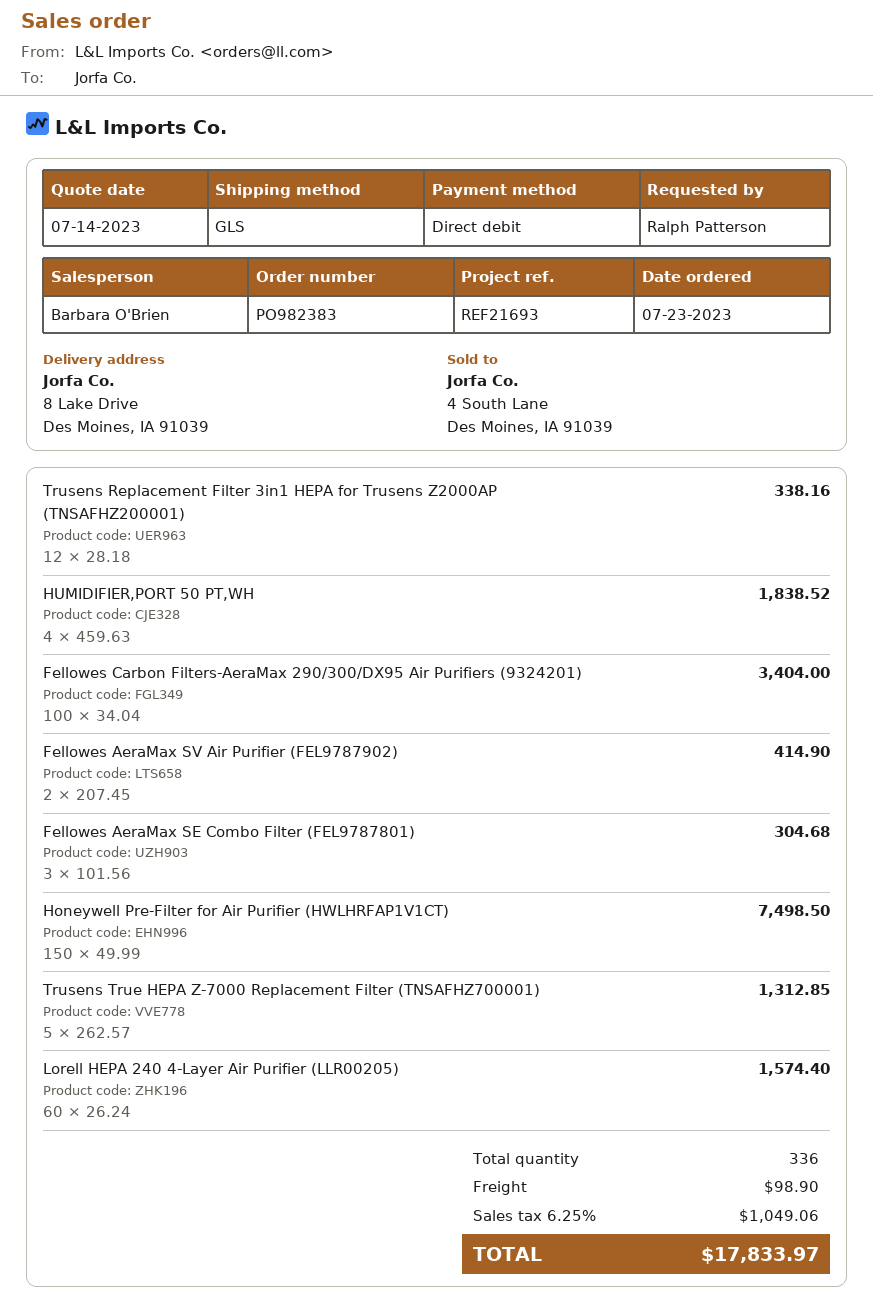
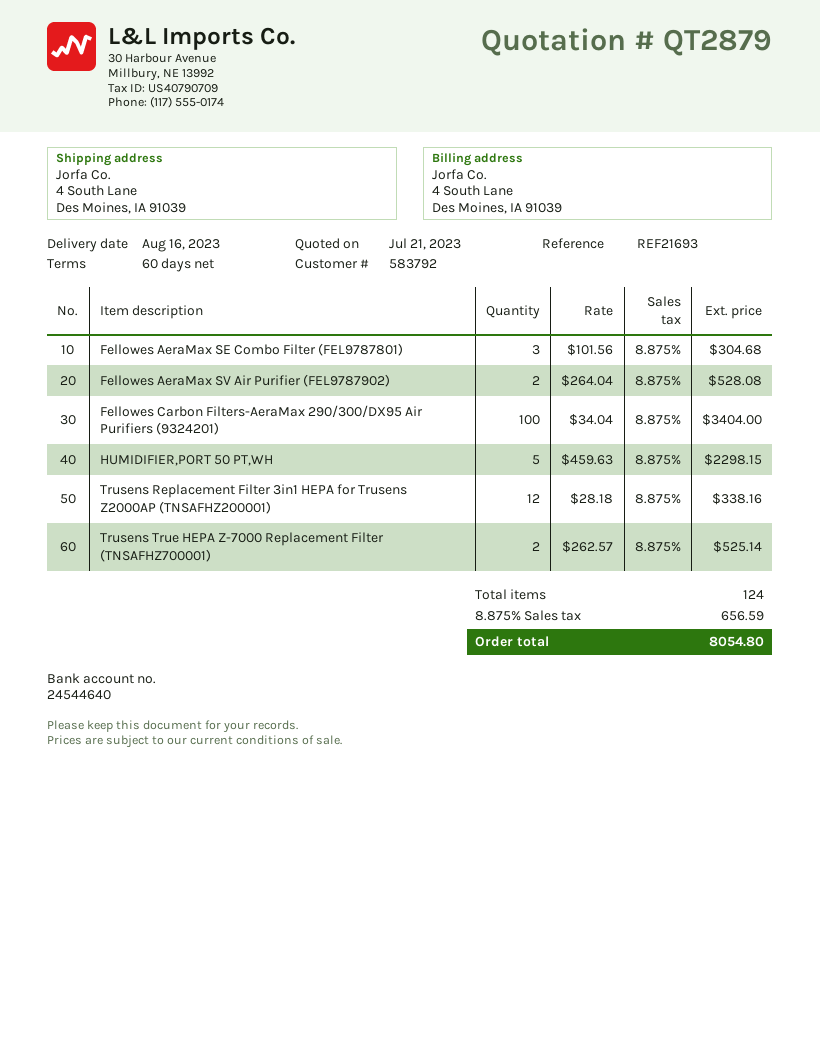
quote date: 2023-07-14 -> 2023-07-21
ship to: 8 Lake Drive, Des Moines, IA 91039 -> 4 South Lane, Des Moines, IA 91039
HUMIDIFIER,PORT 50 PT,WH: 4 x 459.63 = 1838.52 -> 5 x 459.63 = 2298.15
Fellowes AeraMax SV Air Purifier (FEL9787902): 2 x 207.45 = 414.90 -> 2 x 264.04 = 528.08
Honeywell Pre-Filter for Air Purifier (HWLHRFAP1V1CT): 150 x 49.99 = 7498.50 -> none
Trusens True HEPA Z-7000 Replacement Filter (TNSAFHZ700001): 5 x 262.57 = 1312.85 -> 2 x 262.57 = 525.14
Lorell HEPA 240 4-Layer Air Purifier (LLR00205): 60 x 26.24 = 1574.40 -> none
total quantity: 336 -> 124
shipping: 98.90 -> none
tax: 6.25% = 1049.06 -> 8.875% = 656.59
total: 17833.97 -> 8054.80

